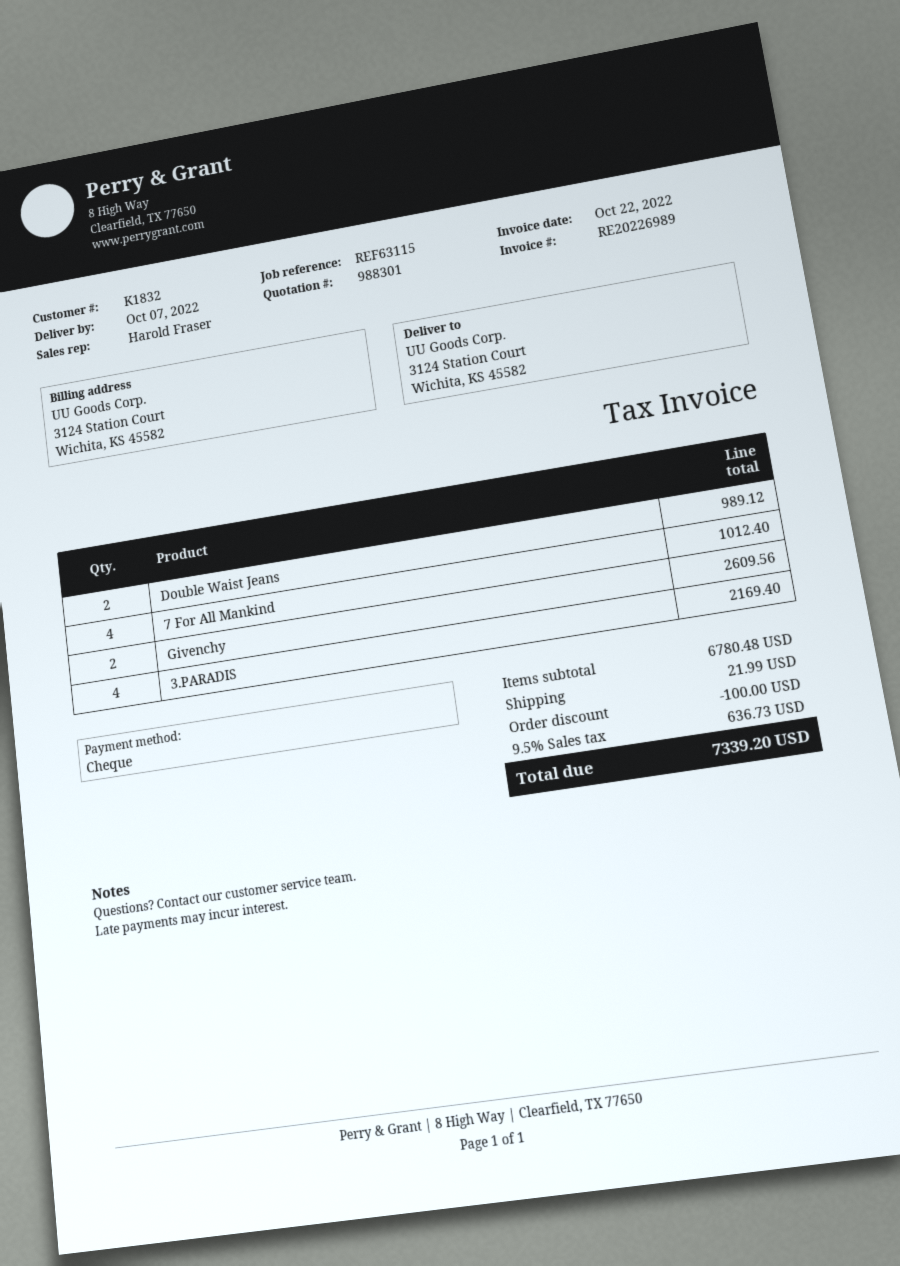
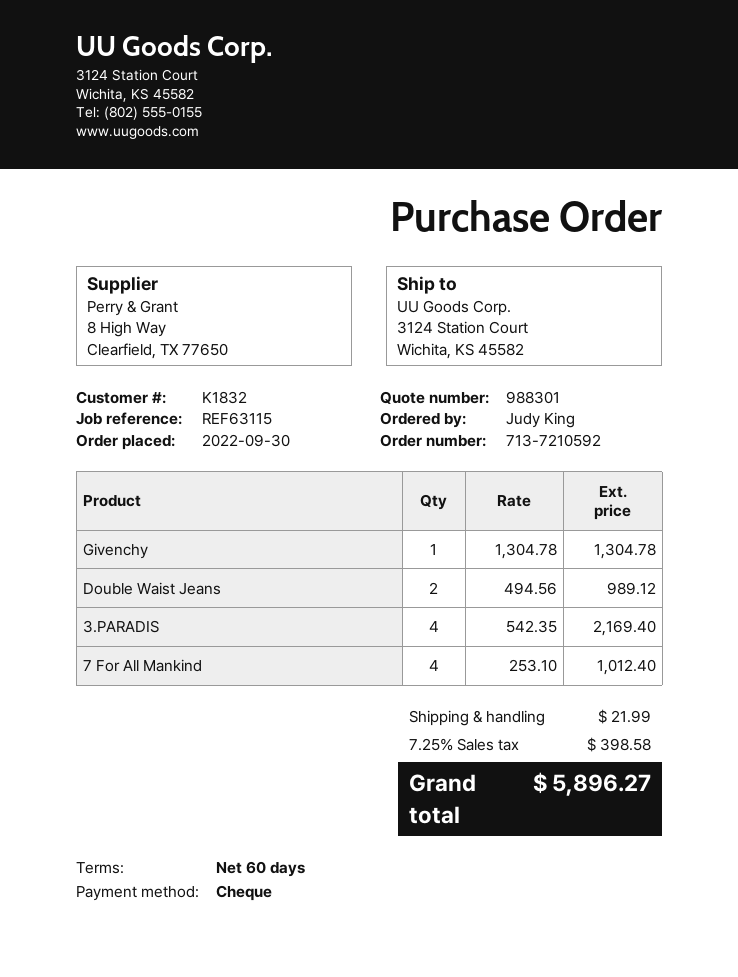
Givenchy: 2 for 2609.56 -> 1 for 1304.78
discount: 100.00 -> none
tax: 9.5% = 636.73 -> 7.25% = 398.58
total: 7339.20 -> 5896.27

